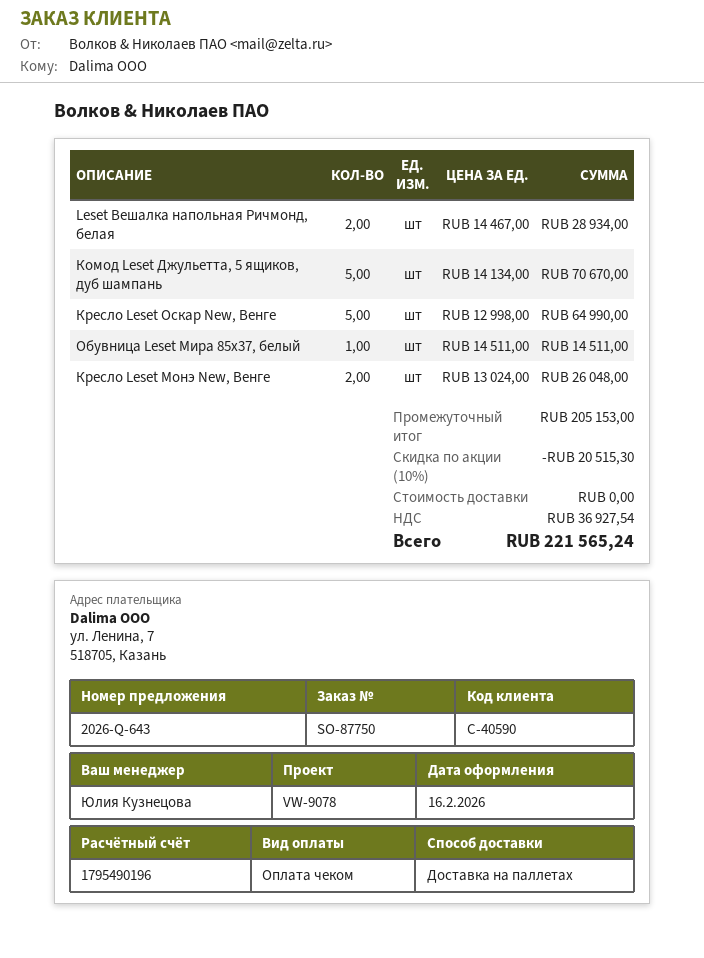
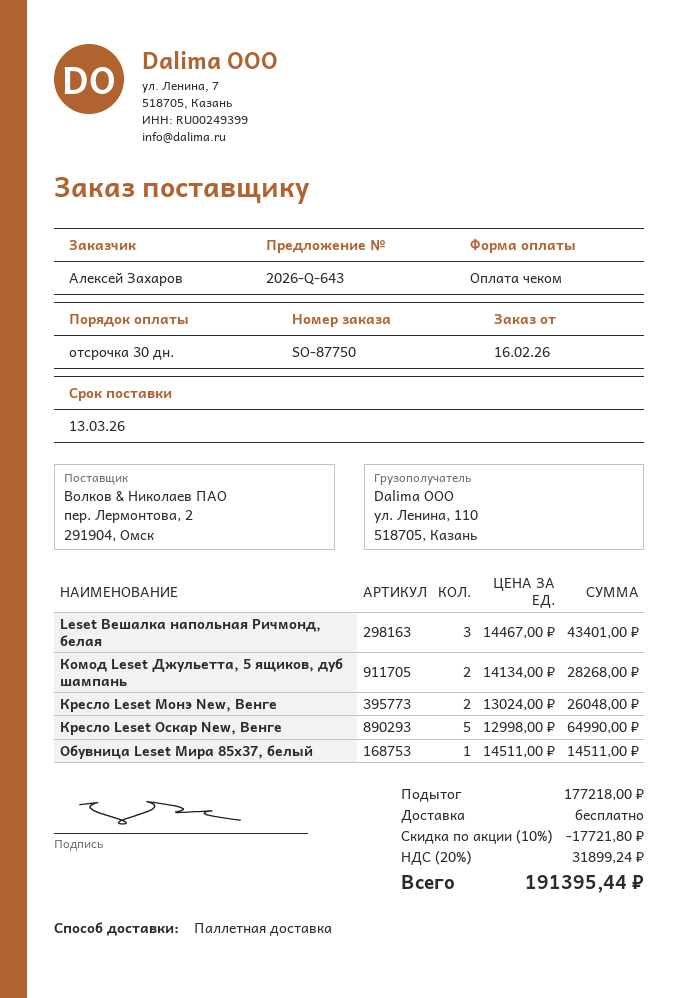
Leset Вешалка напольная Ричмонд, белая: 2 x 14467.00 = 28934.00 -> 3 x 14467.00 = 43401.00
Комод Leset Джульетта, 5 ящиков, дуб шампань: 5 x 14134.00 = 70670.00 -> 2 x 14134.00 = 28268.00
subtotal: 205153.00 -> 177218.00
discount: 10% = 20515.30 -> 10% = 17721.80
tax: 36927.54 -> 31899.24
total: 221565.24 -> 191395.44

